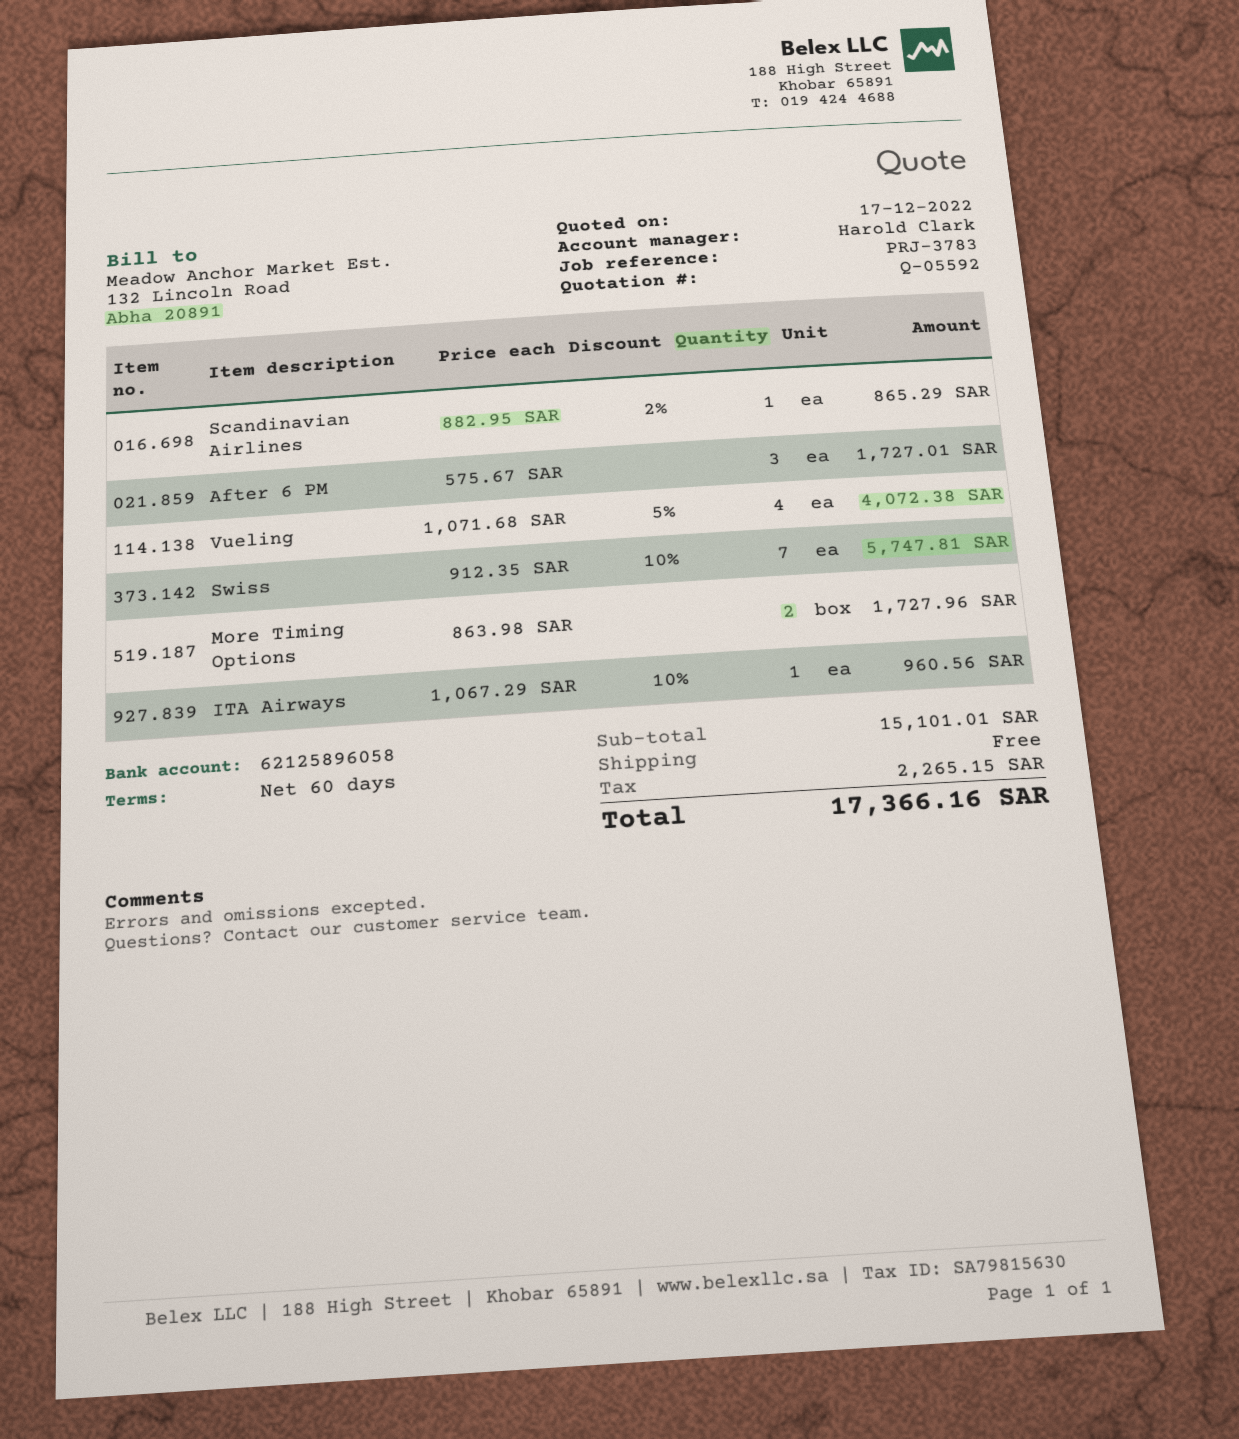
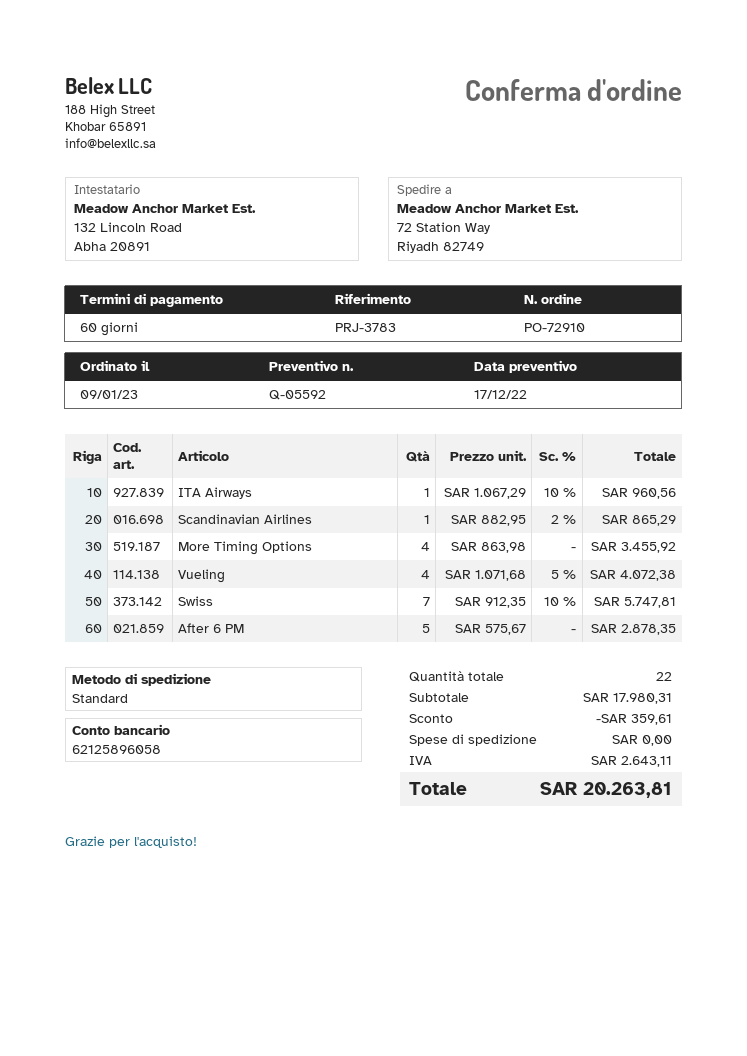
After 6 PM: 3 x 575.67 = 1727.01 -> 5 x 575.67 = 2878.35
More Timing Options: 2 x 863.98 = 1727.96 -> 4 x 863.98 = 3455.92
subtotal: 15101.01 -> 17980.31
discount: none -> 359.61
tax: 2265.15 -> 2643.11
total: 17366.16 -> 20263.81

